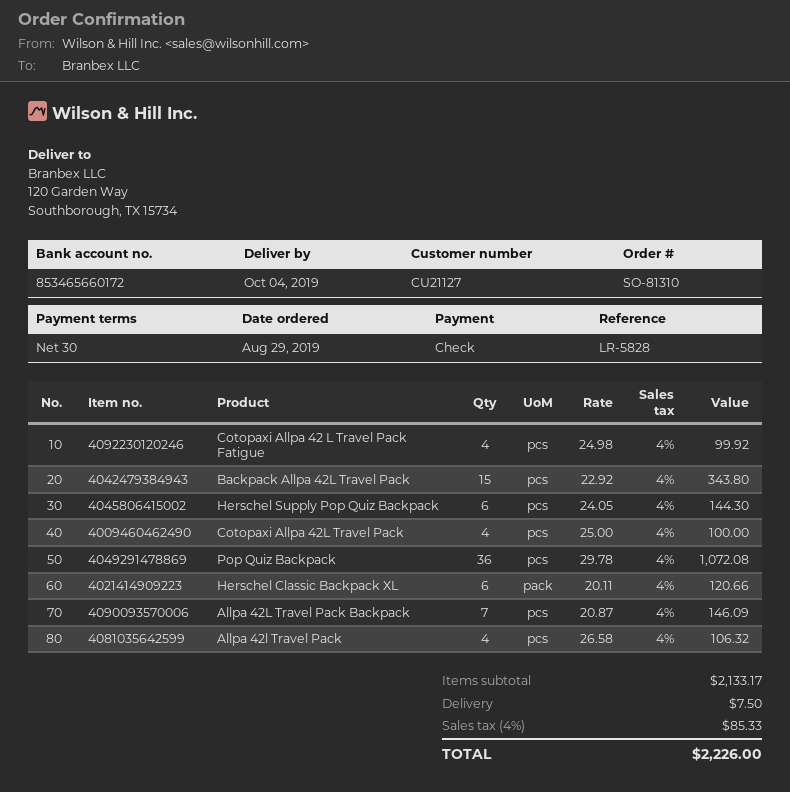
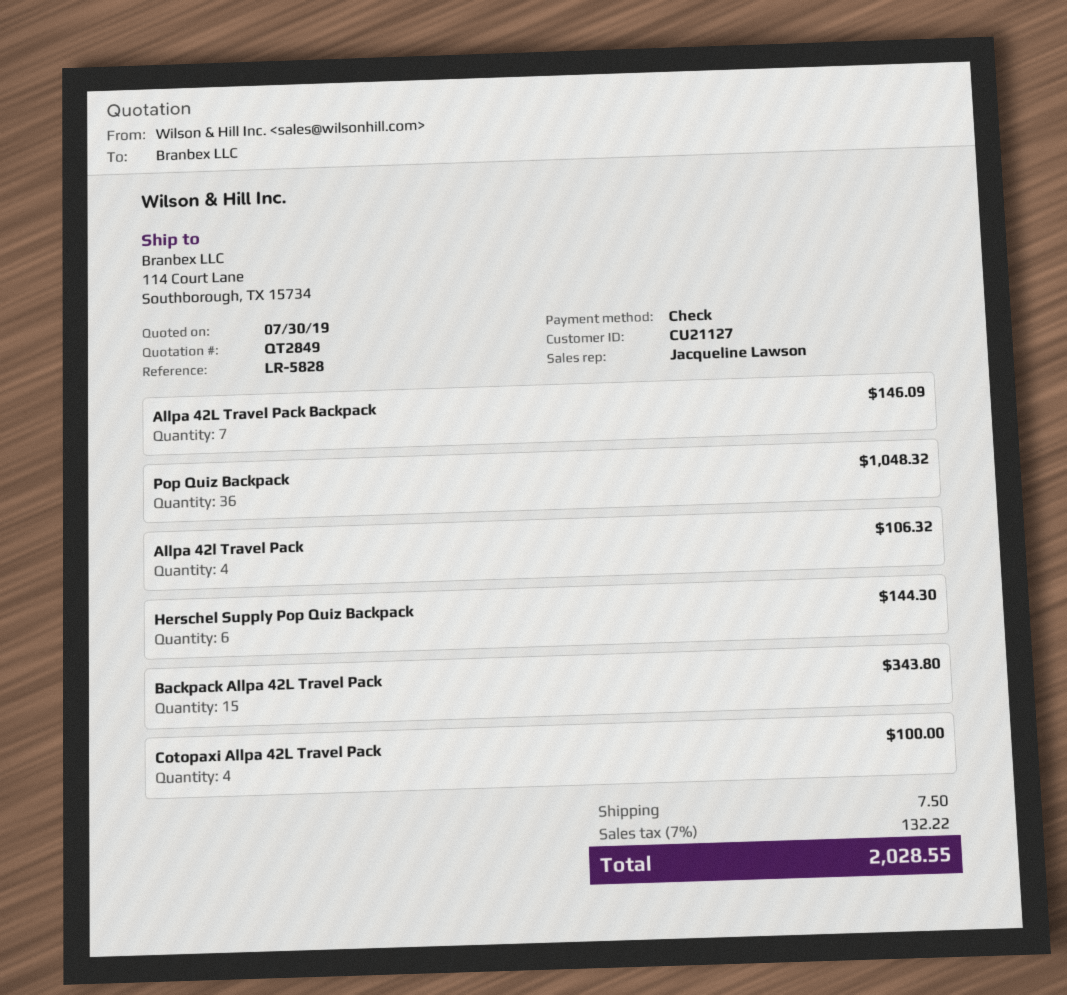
ship to: 120 Garden Way, Southborough, TX 15734 -> 114 Court Lane, Southborough, TX 15734
Cotopaxi Allpa 42 L Travel Pack Fatigue: 4 for 99.92 -> none
Pop Quiz Backpack: 36 for 1072.08 -> 36 for 1048.32
Herschel Classic Backpack XL: 6 for 120.66 -> none
tax: 4% = 85.33 -> 7% = 132.22
total: 2226.00 -> 2028.55

